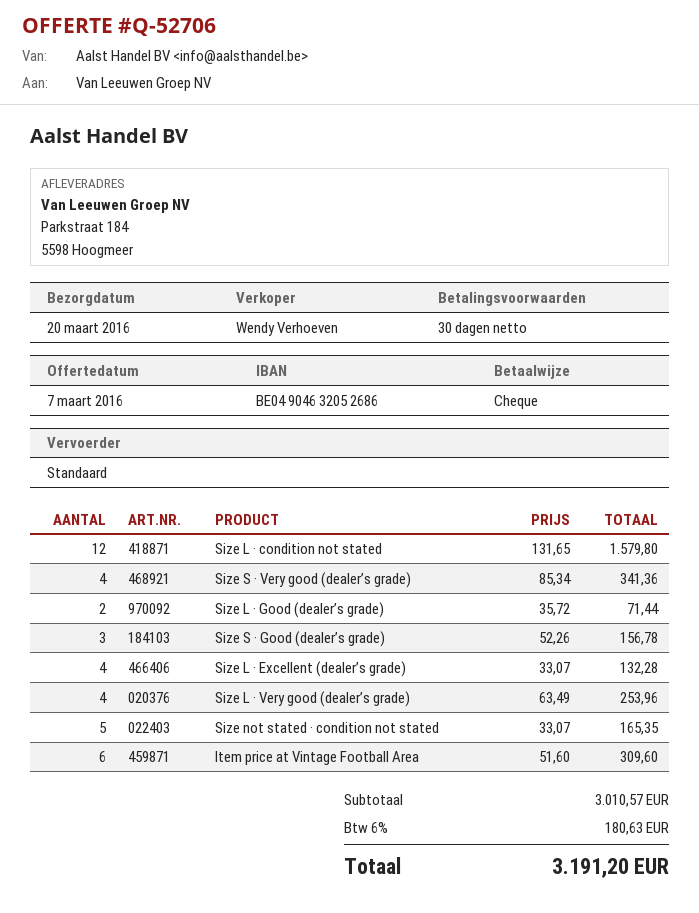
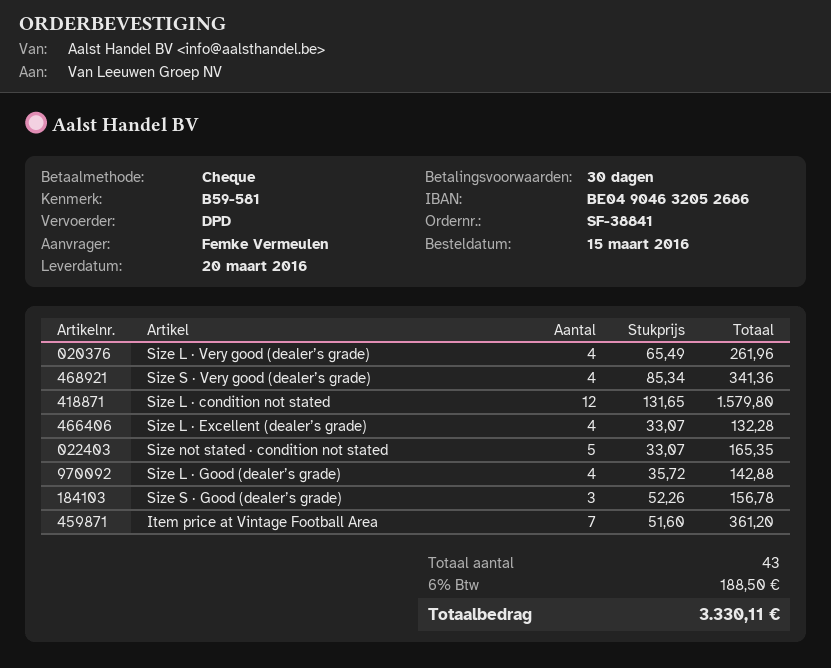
shipping method: standard -> DPD
Size L · Good (dealer’s grade): 2 x 35.72 = 71.44 -> 4 x 35.72 = 142.88
Size L · Very good (dealer’s grade): 4 x 63.49 = 253.96 -> 4 x 65.49 = 261.96
Item price at Vintage Football Area: 6 x 51.60 = 309.60 -> 7 x 51.60 = 361.20
tax: 6% = 180.63 -> 6% = 188.50
total: 3191.20 -> 3330.11

